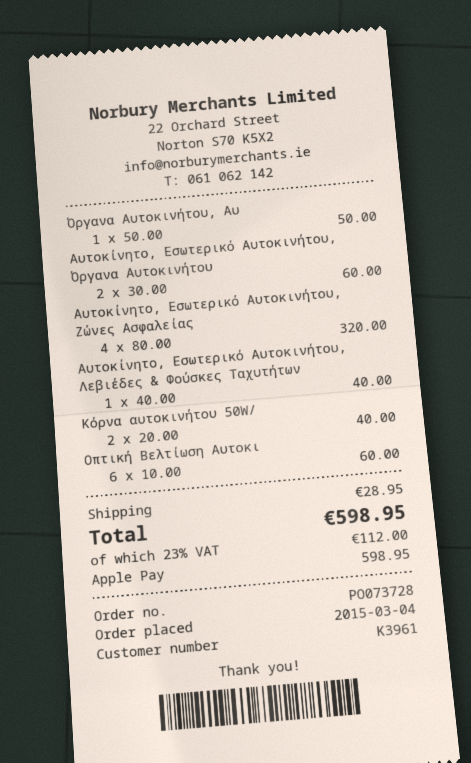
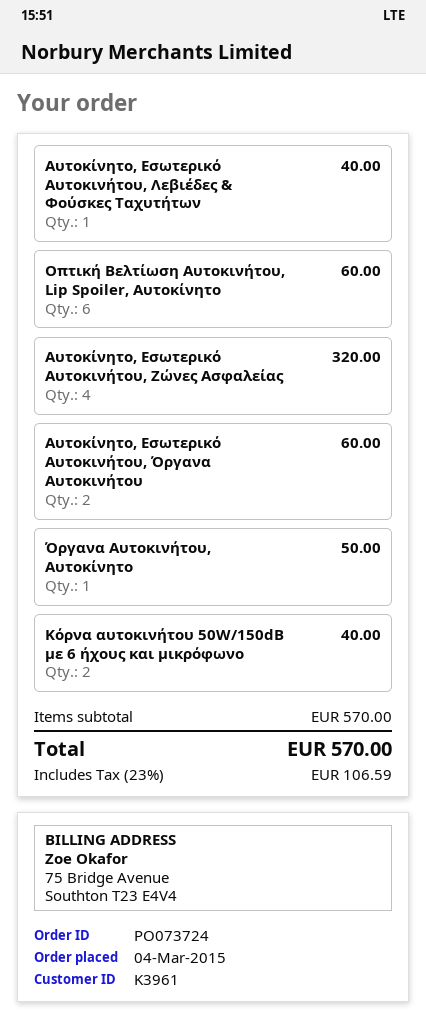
order number: PO073728 -> PO073724
shipping: 28.95 -> none
tax: 23% = 112.00 -> 23% = 106.59
total: 598.95 -> 570.00

